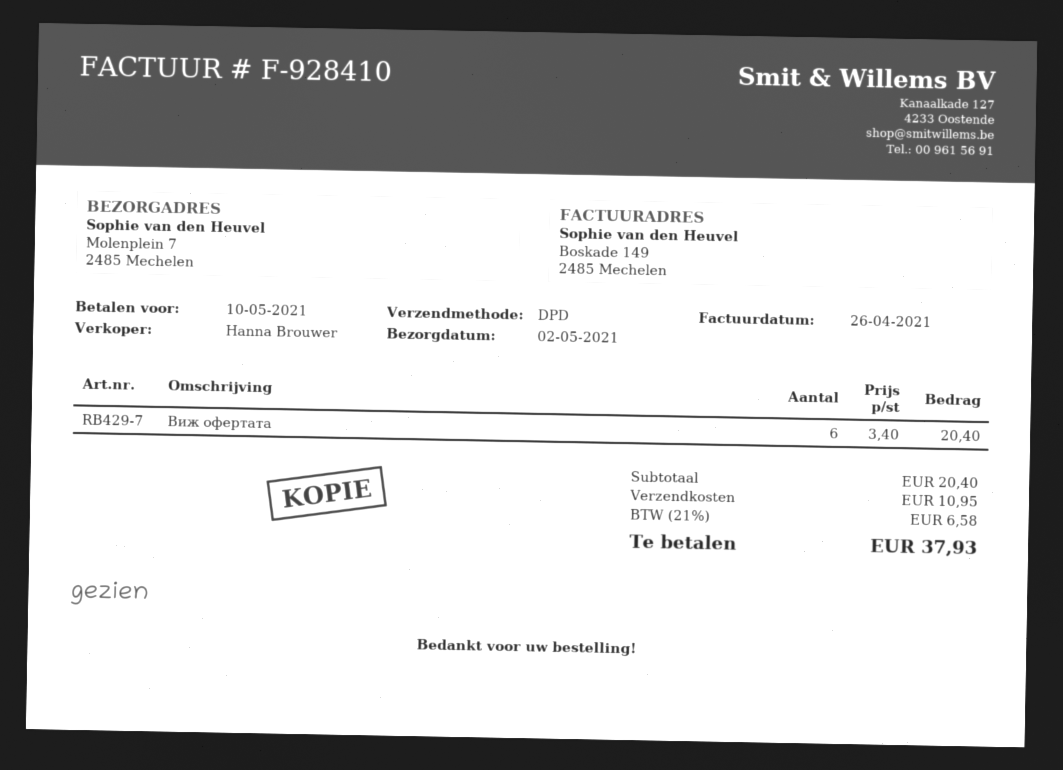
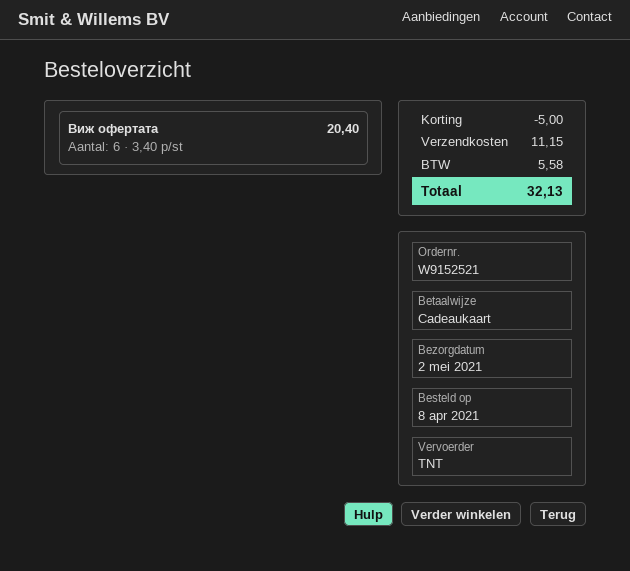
shipping method: DPD -> TNT
discount: none -> 5.00
shipping: 10.95 -> 11.15
tax: 6.58 -> 5.58
total: 37.93 -> 32.13

